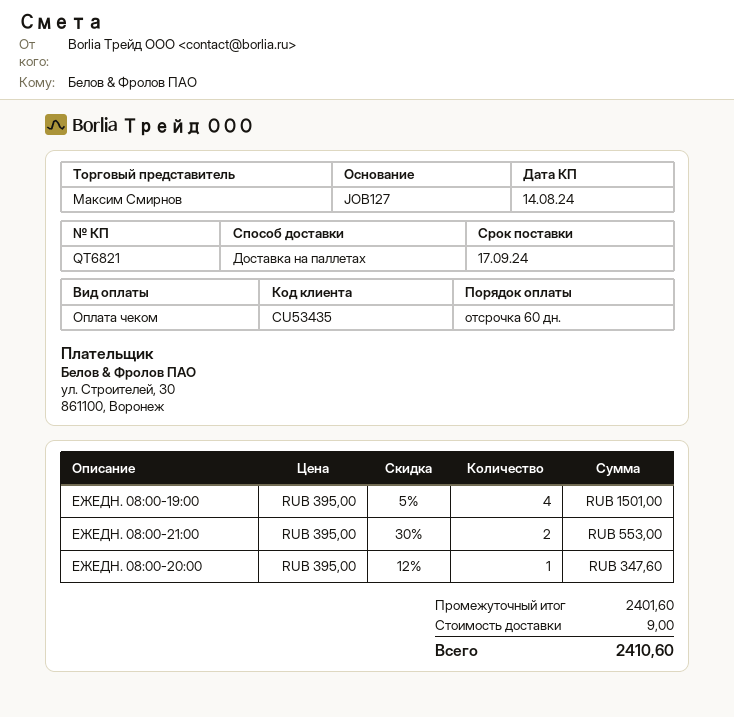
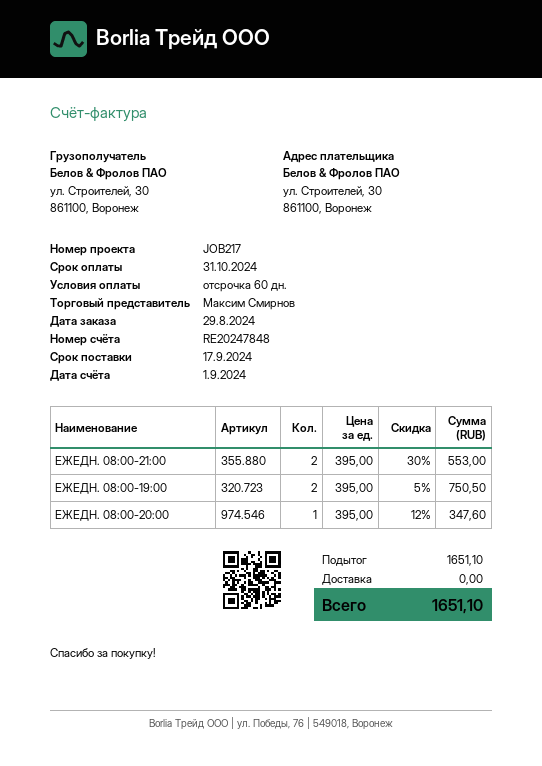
reference: JOB127 -> JOB217
ЕЖЕДН. 08:00-19:00: 4 x 395.00 - 5% = 1501.00 -> 2 x 395.00 - 5% = 750.50
subtotal: 2401.60 -> 1651.10
shipping: 9.00 -> 0.00
total: 2410.60 -> 1651.10

